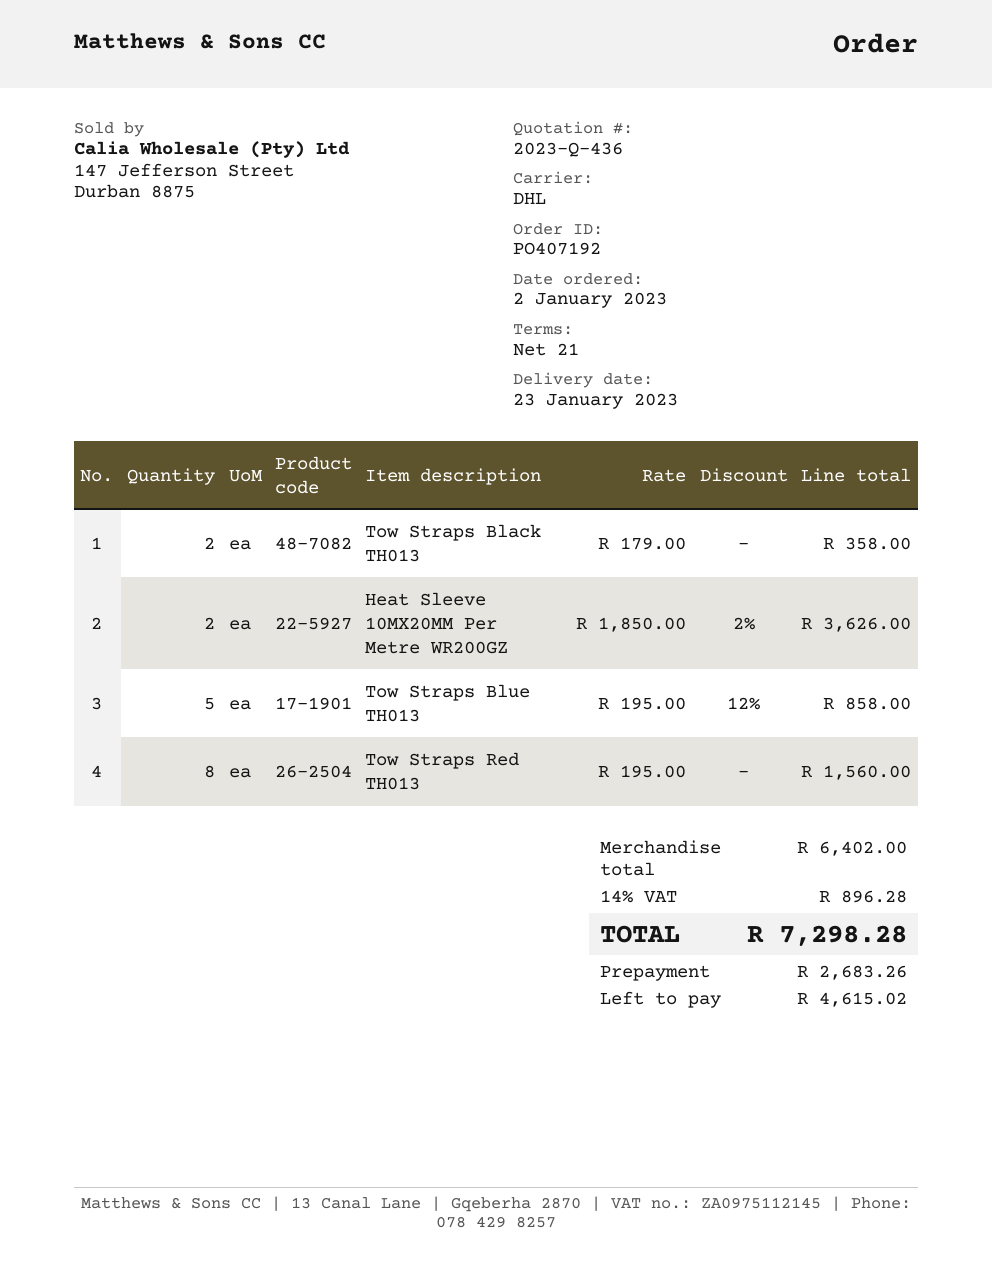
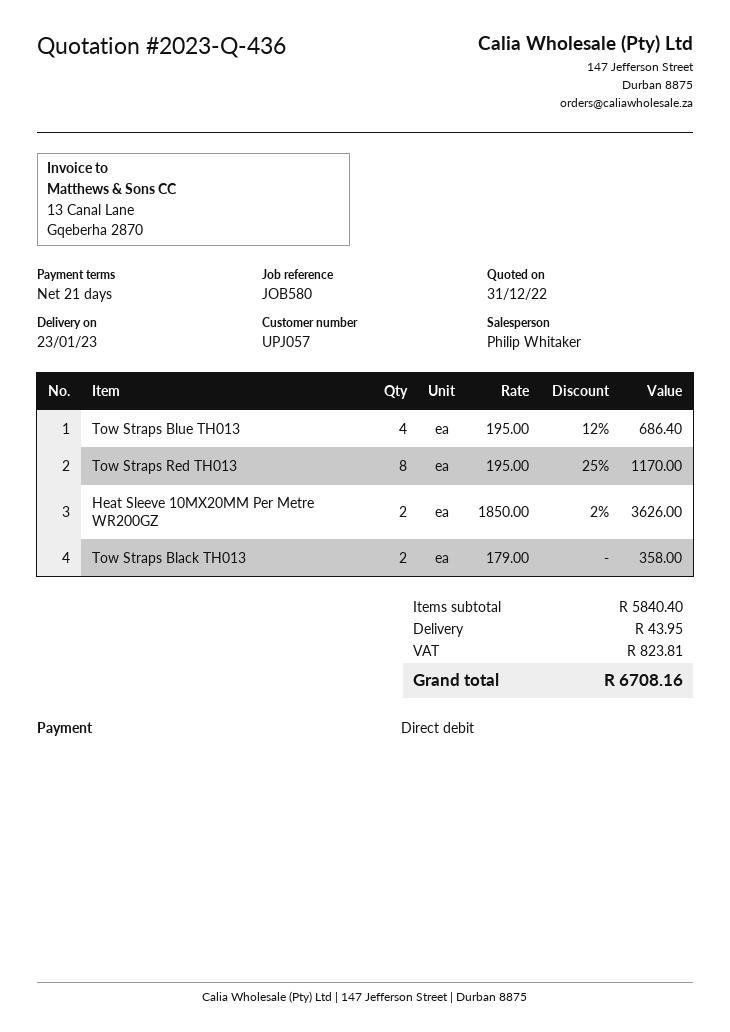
Tow Straps Blue TH013: 5 x 195.00 - 12% = 858.00 -> 4 x 195.00 - 12% = 686.40
Tow Straps Red TH013: 8 x 195.00 = 1560.00 -> 8 x 195.00 - 25% = 1170.00
subtotal: 6402.00 -> 5840.40
shipping: none -> 43.95
tax: 896.28 -> 823.81
total: 7298.28 -> 6708.16

